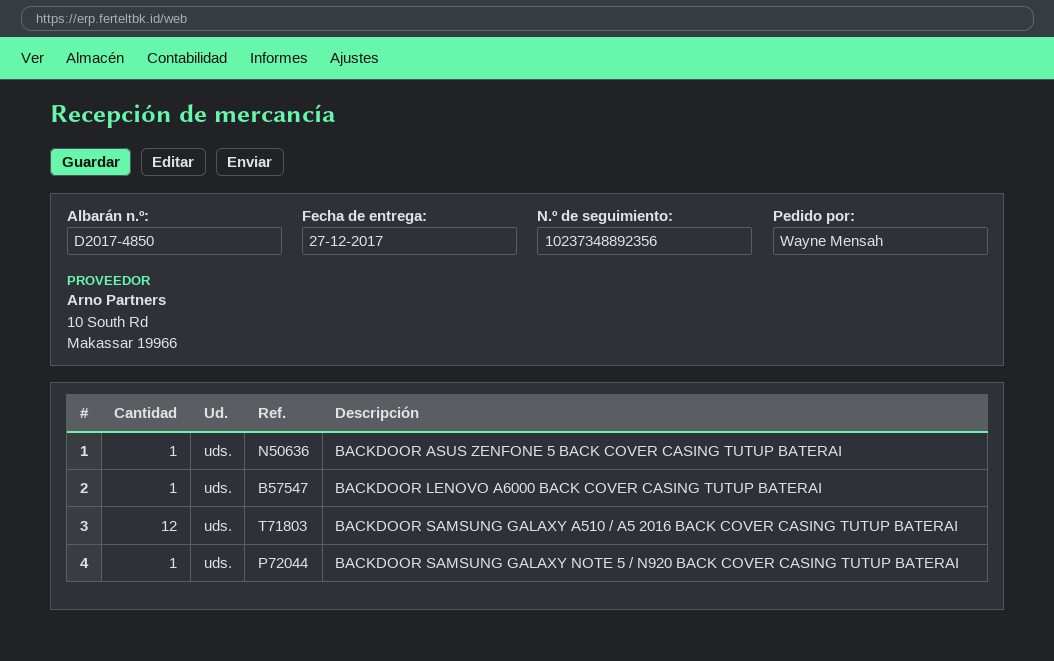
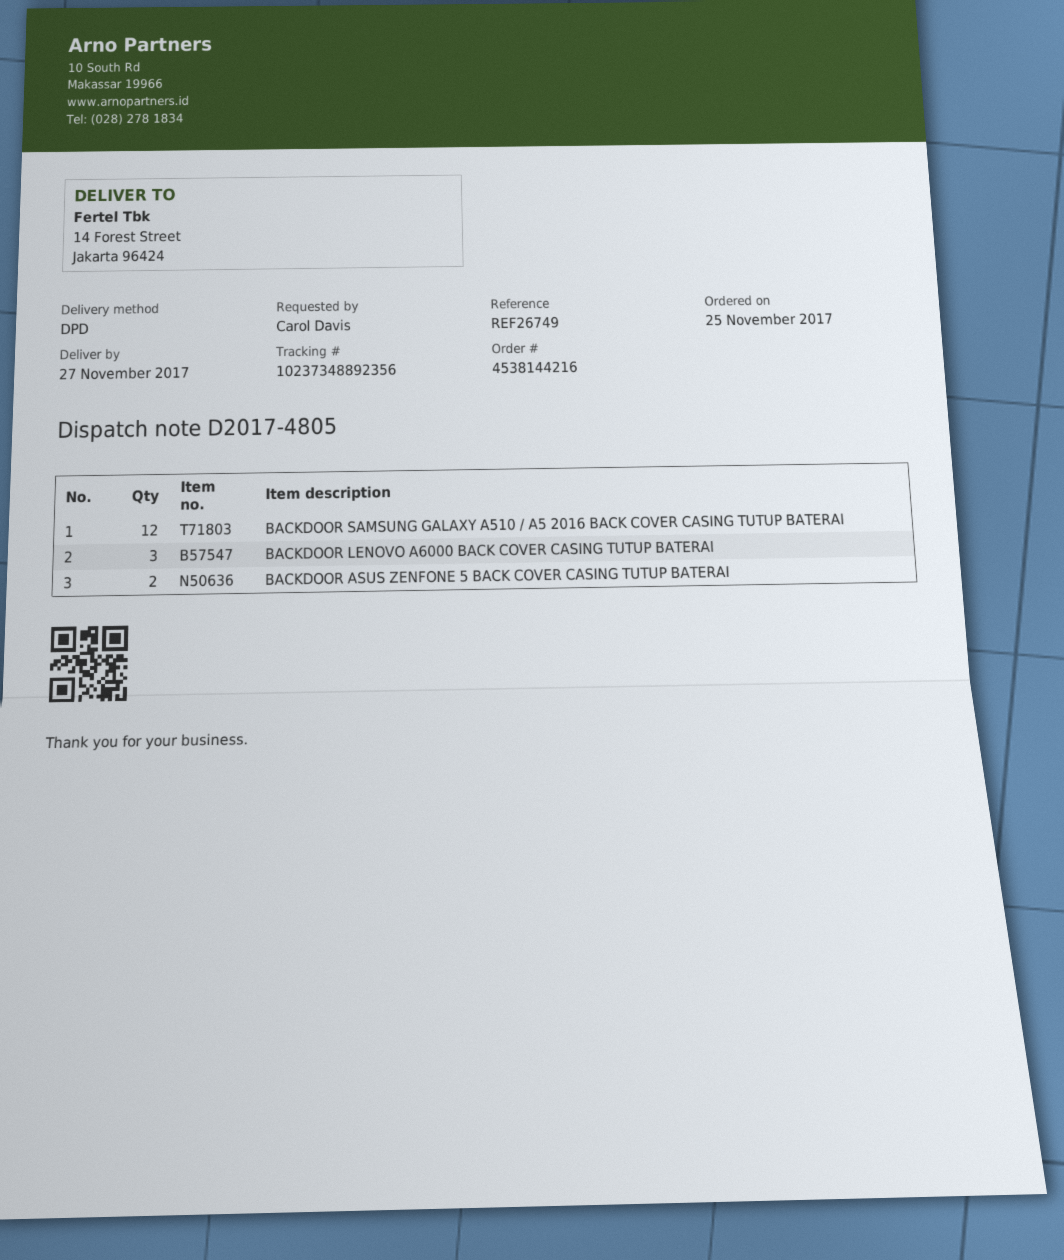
delivery note number: D2017-4850 -> D2017-4805
delivery date: 2017-12-27 -> 2017-11-27
ordered by: Wayne Mensah -> Carol Davis
BACKDOOR ASUS ZENFONE 5 BACK COVER CASING TUTUP BATERAI: 1 -> 2
BACKDOOR LENOVO A6000 BACK COVER CASING TUTUP BATERAI: 1 -> 3
BACKDOOR SAMSUNG GALAXY NOTE 5 / N920 BACK COVER CASING TUTUP BATERAI: 1 -> none

